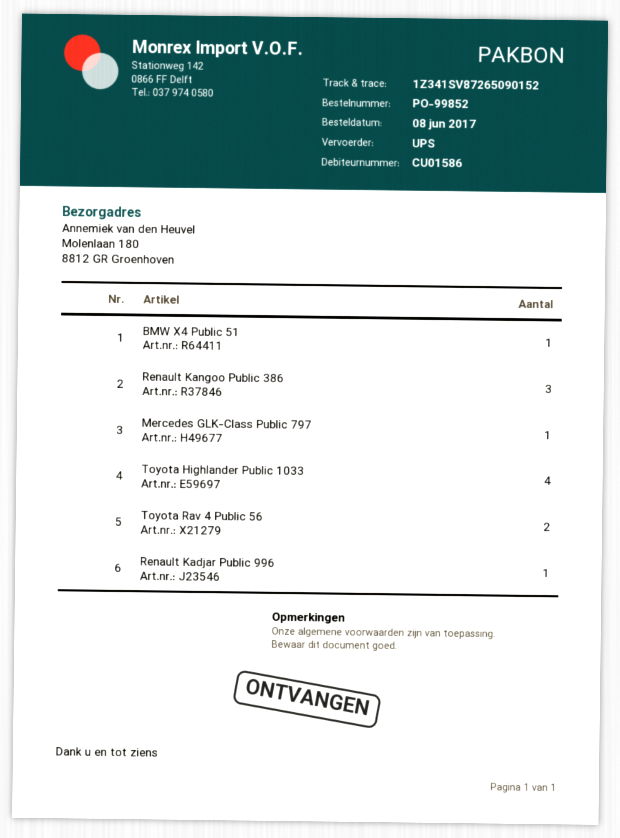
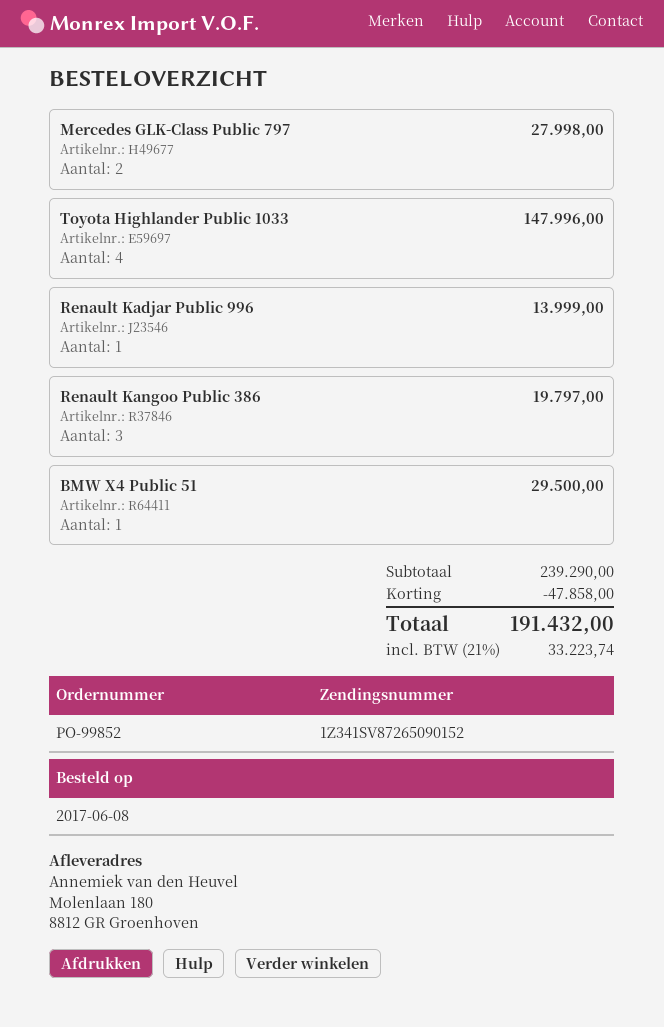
Mercedes GLK-Class Public 797: 1 -> 2
Toyota Rav 4 Public 56: 2 -> none

